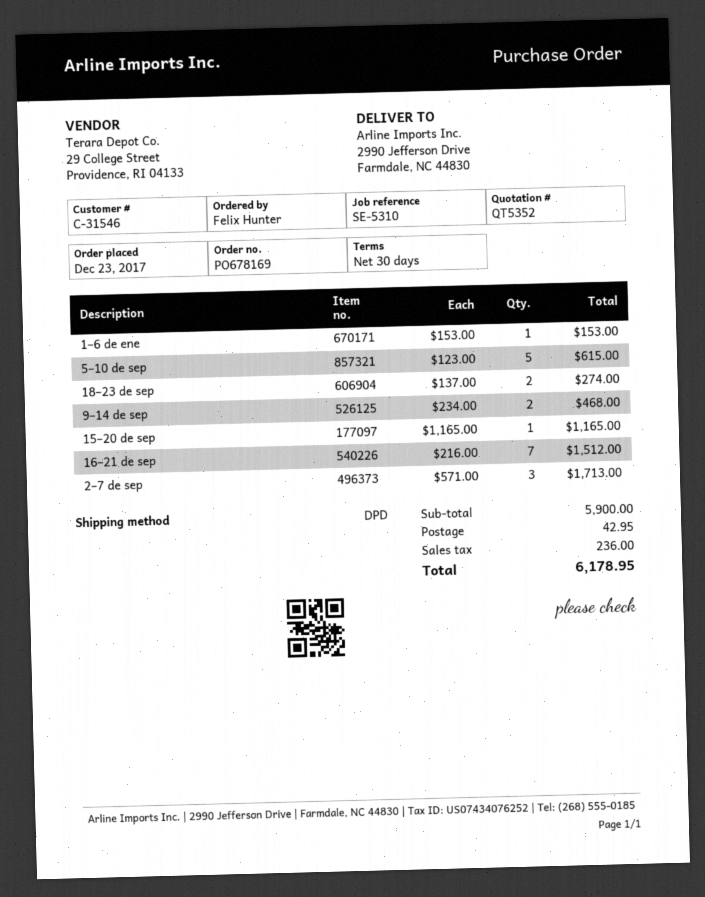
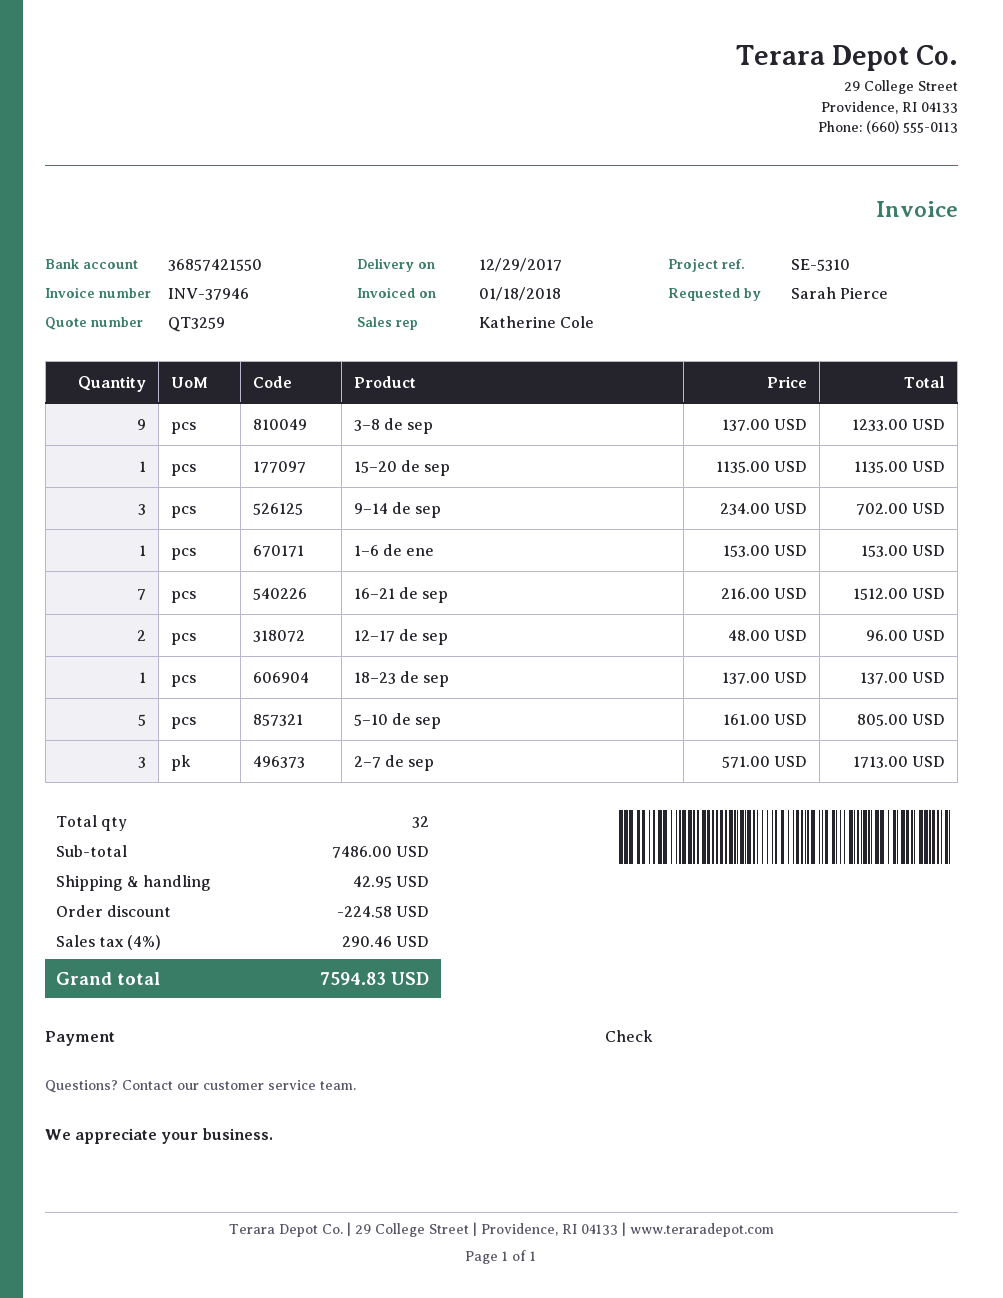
quote number: QT5352 -> QT3259
ordered by: Felix Hunter -> Sarah Pierce
5–10 de sep: 5 x 123.00 = 615.00 -> 5 x 161.00 = 805.00
18–23 de sep: 2 x 137.00 = 274.00 -> 1 x 137.00 = 137.00
9–14 de sep: 2 x 234.00 = 468.00 -> 3 x 234.00 = 702.00
15–20 de sep: 1 x 1165.00 = 1165.00 -> 1 x 1135.00 = 1135.00
3–8 de sep: none -> 9 x 137.00 = 1233.00
12–17 de sep: none -> 2 x 48.00 = 96.00
subtotal: 5900.00 -> 7486.00
discount: none -> 224.58
tax: 236.00 -> 290.46
total: 6178.95 -> 7594.83

